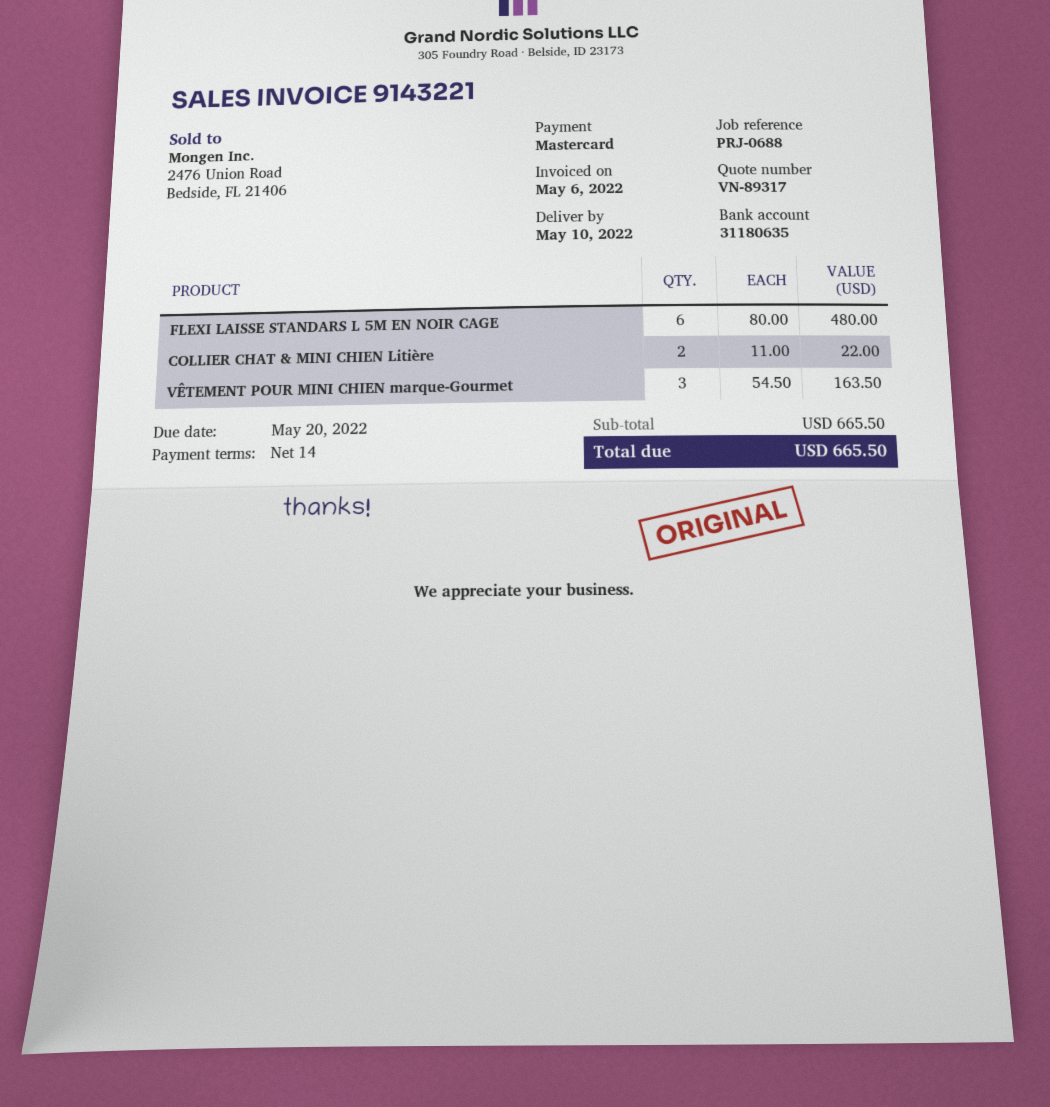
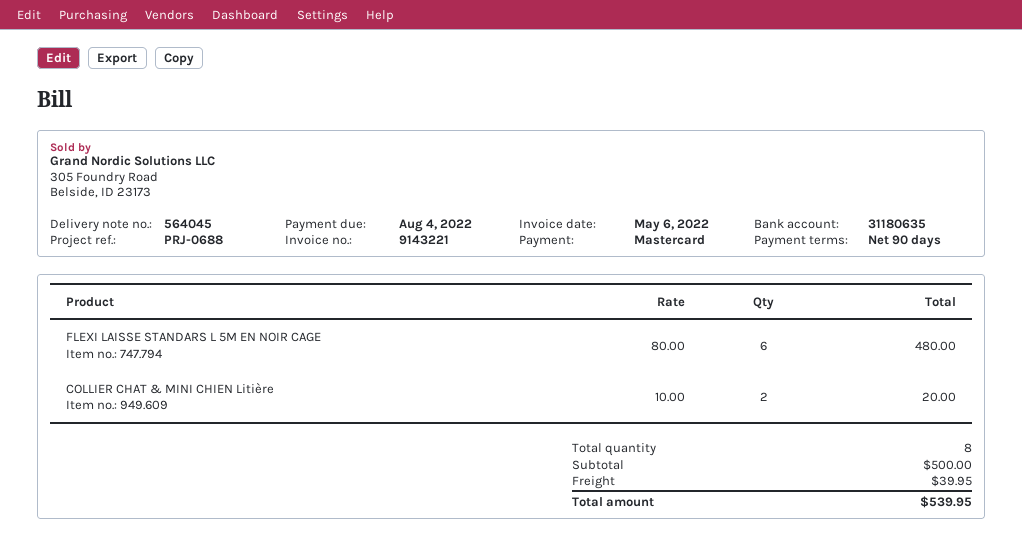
payment terms: 14 days -> 90 days
due date: 2022-05-20 -> 2022-08-04
COLLIER CHAT & MINI CHIEN Litière: 2 x 11.00 = 22.00 -> 2 x 10.00 = 20.00
VÊTEMENT POUR MINI CHIEN marque-Gourmet: 3 x 54.50 = 163.50 -> none
subtotal: 665.50 -> 500.00
shipping: none -> 39.95
total: 665.50 -> 539.95

